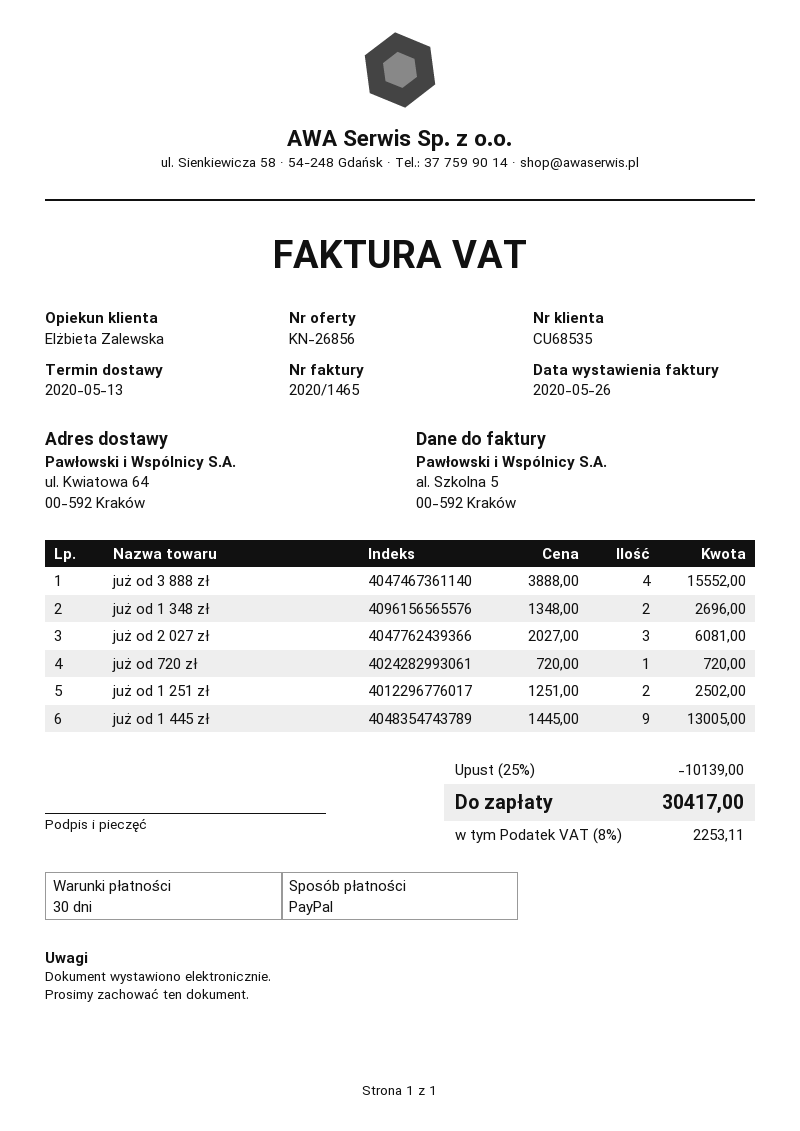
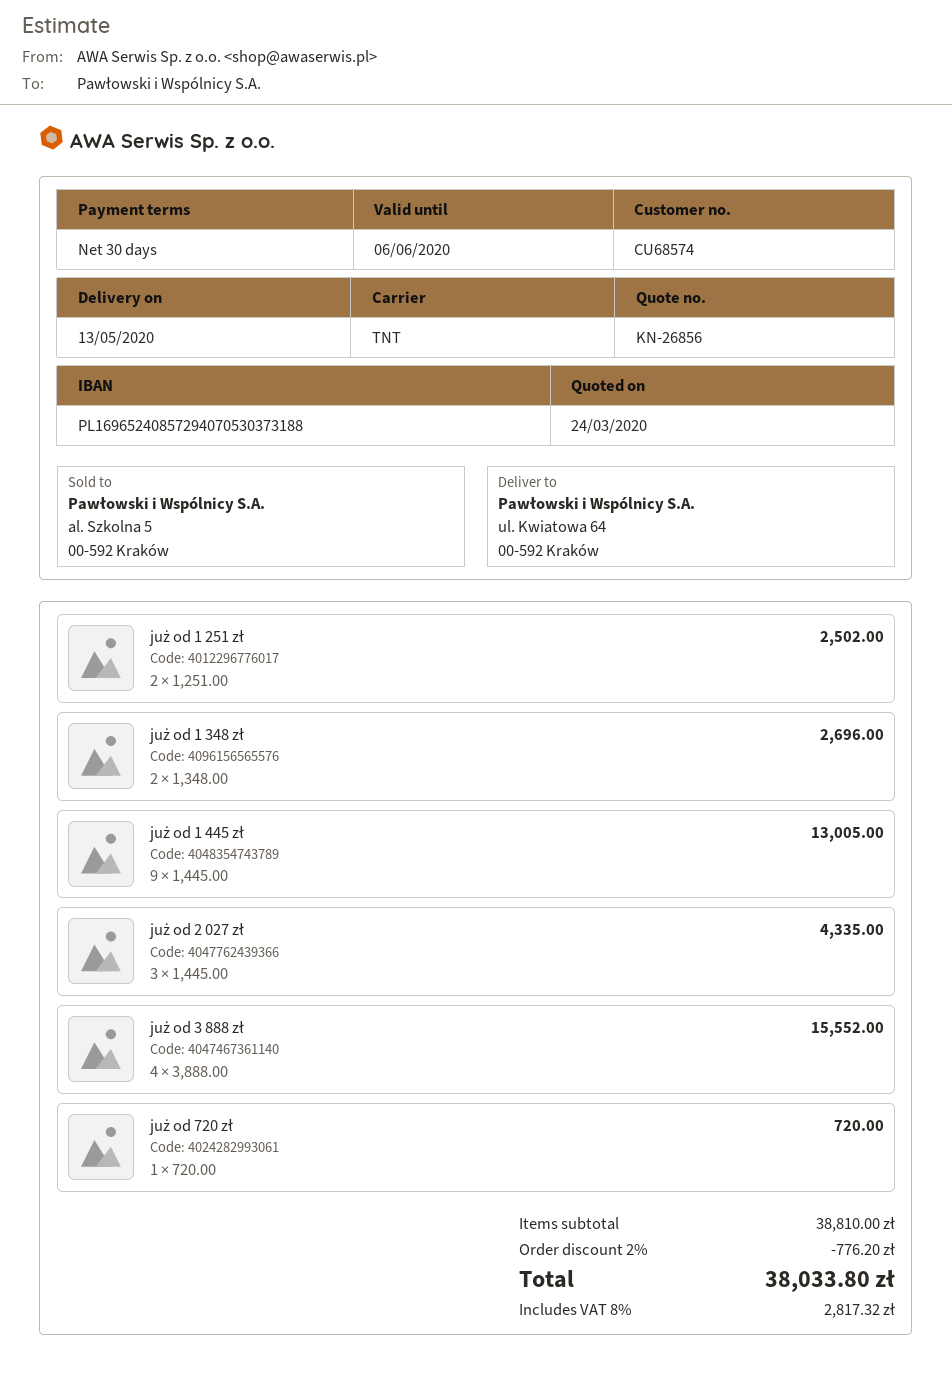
customer number: CU68535 -> CU68574
już od 2 027 zł: 3 x 2027.00 = 6081.00 -> 3 x 1445.00 = 4335.00
discount: 25% = 10139.00 -> 2% = 776.20
tax: 8% = 2253.11 -> 8% = 2817.32
total: 30417.00 -> 38033.80

